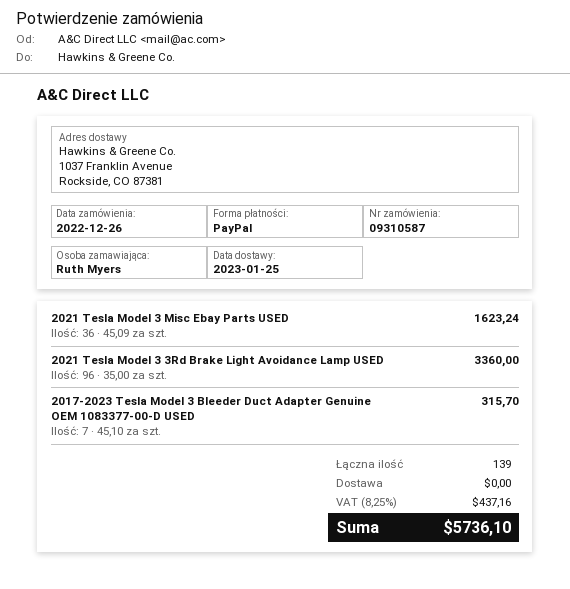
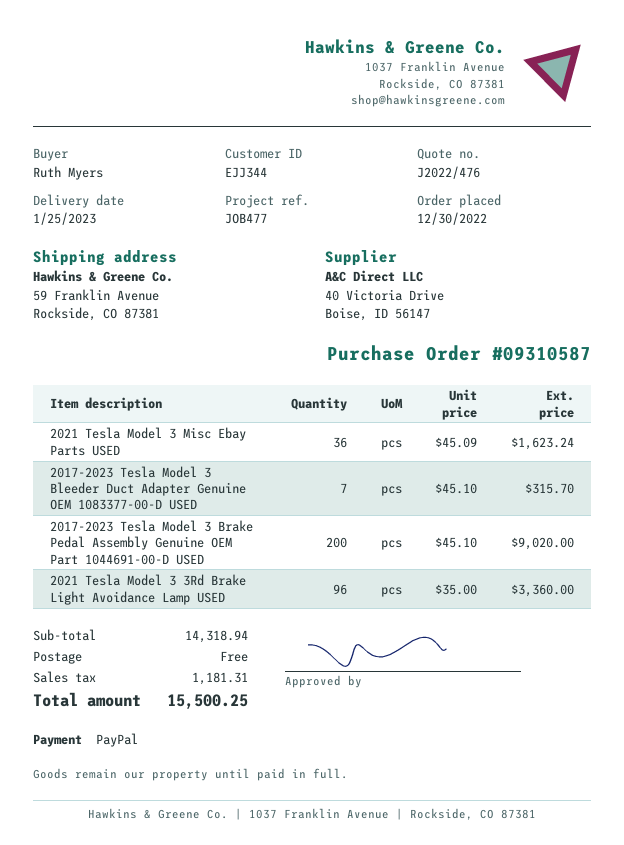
order date: 2022-12-26 -> 2022-12-30
ship to: 1037 Franklin Avenue, Rockside, CO 87381 -> 59 Franklin Avenue, Rockside, CO 87381
2017-2023 Tesla Model 3 Brake Pedal Assembly Genuine OEM Part 1044691-00-D USED: none -> 200 x 45.10 = 9020.00
tax: 437.16 -> 1181.31
total: 5736.10 -> 15500.25

